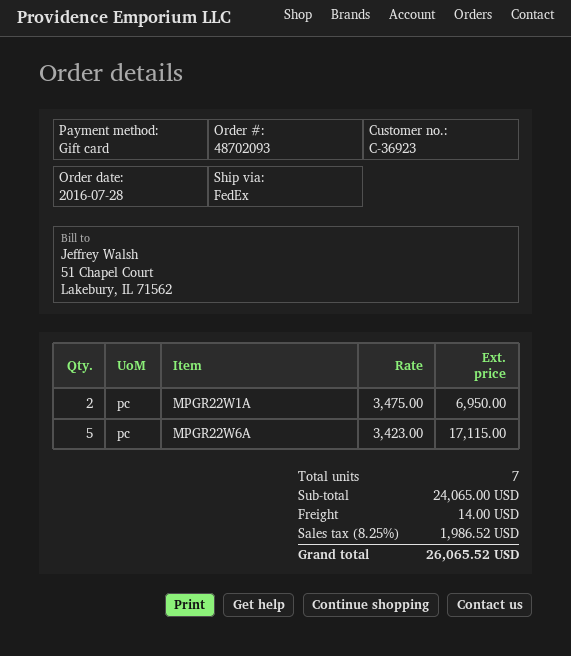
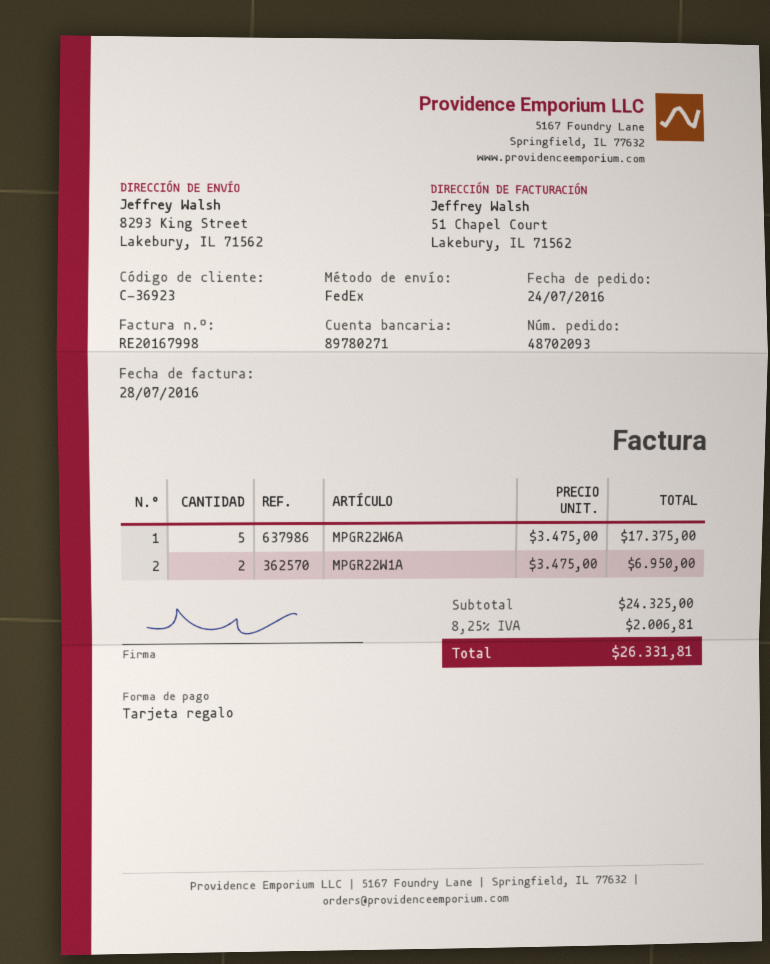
order date: 2016-07-28 -> 2016-07-24
MPGR22W6A: 5 x 3423.00 = 17115.00 -> 5 x 3475.00 = 17375.00
subtotal: 24065.00 -> 24325.00
shipping: 14.00 -> none
tax: 8.25% = 1986.52 -> 8.25% = 2006.81
total: 26065.52 -> 26331.81

